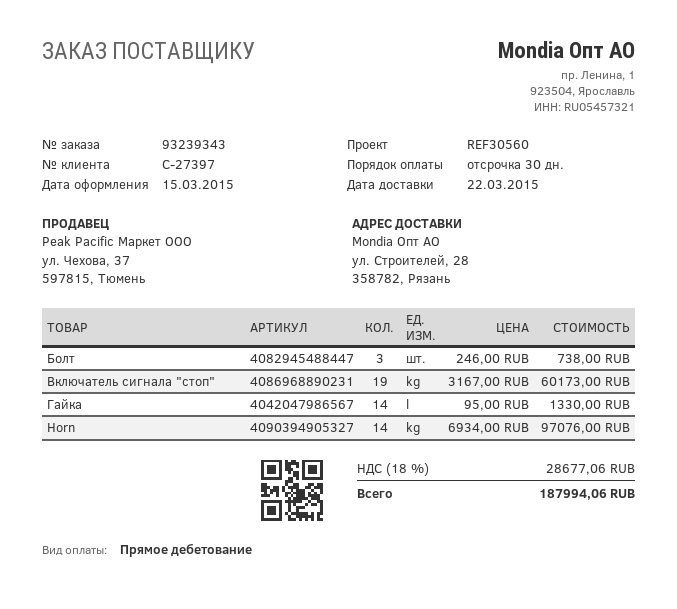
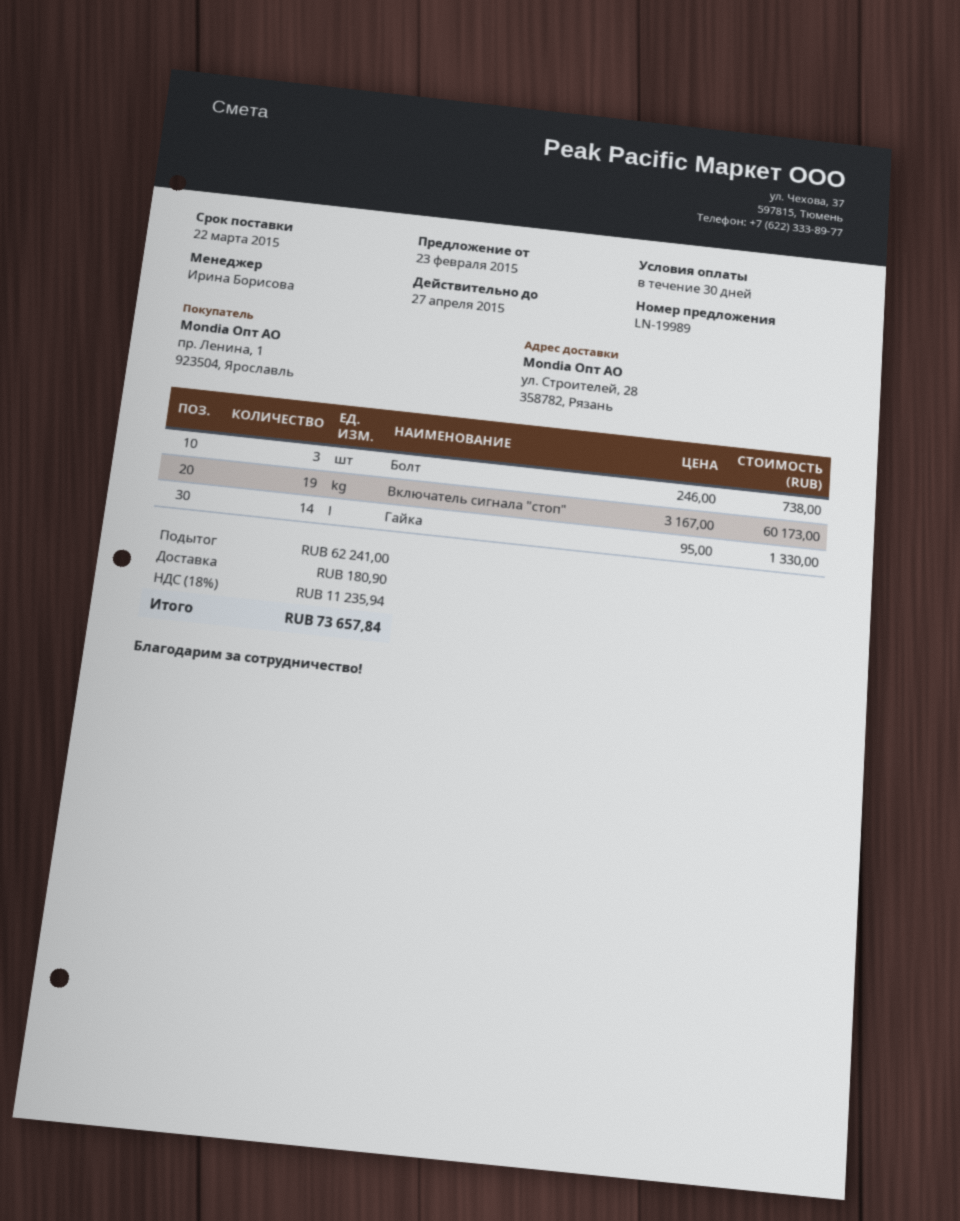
Horn: 14 x 6934.00 = 97076.00 -> none
shipping: none -> 180.90
tax: 18% = 28677.06 -> 18% = 11235.94
total: 187994.06 -> 73657.84

